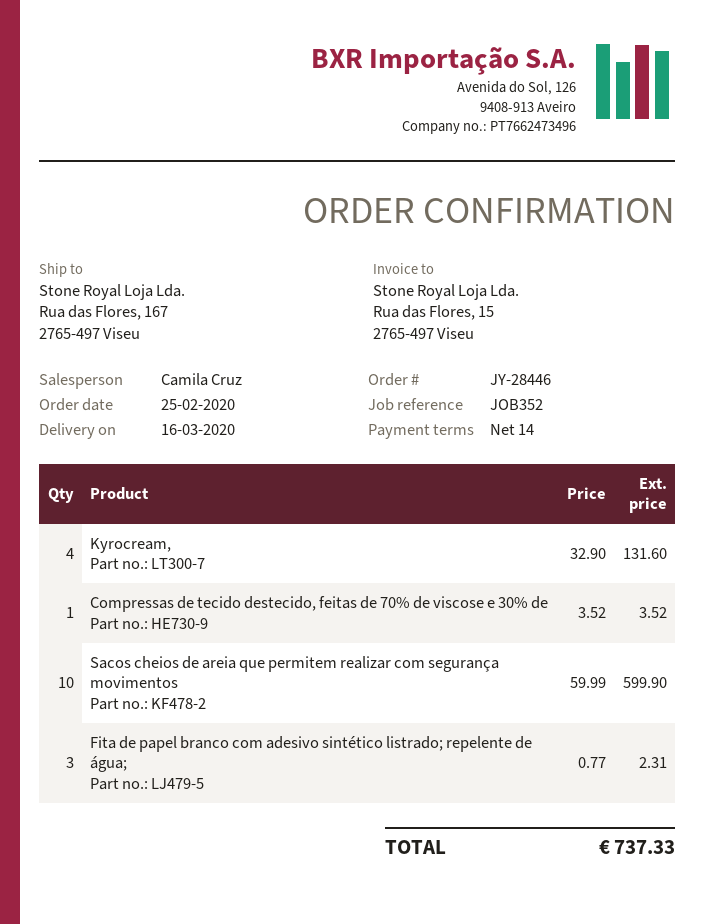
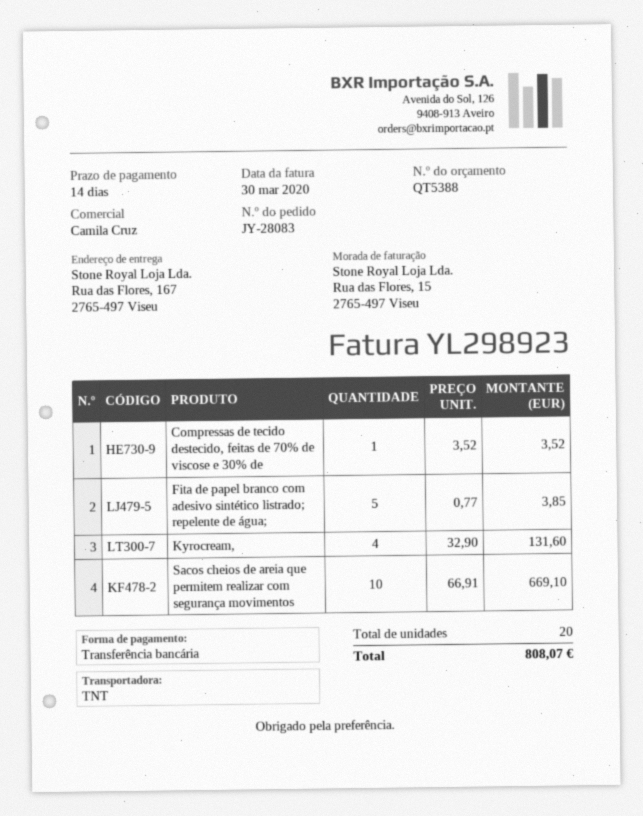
order number: JY-28446 -> JY-28083
Sacos cheios de areia que permitem realizar com segurança movimentos: 10 x 59.99 = 599.90 -> 10 x 66.91 = 669.10
Fita de papel branco com adesivo sintético listrado; repelente de água;: 3 x 0.77 = 2.31 -> 5 x 0.77 = 3.85
total: 737.33 -> 808.07

